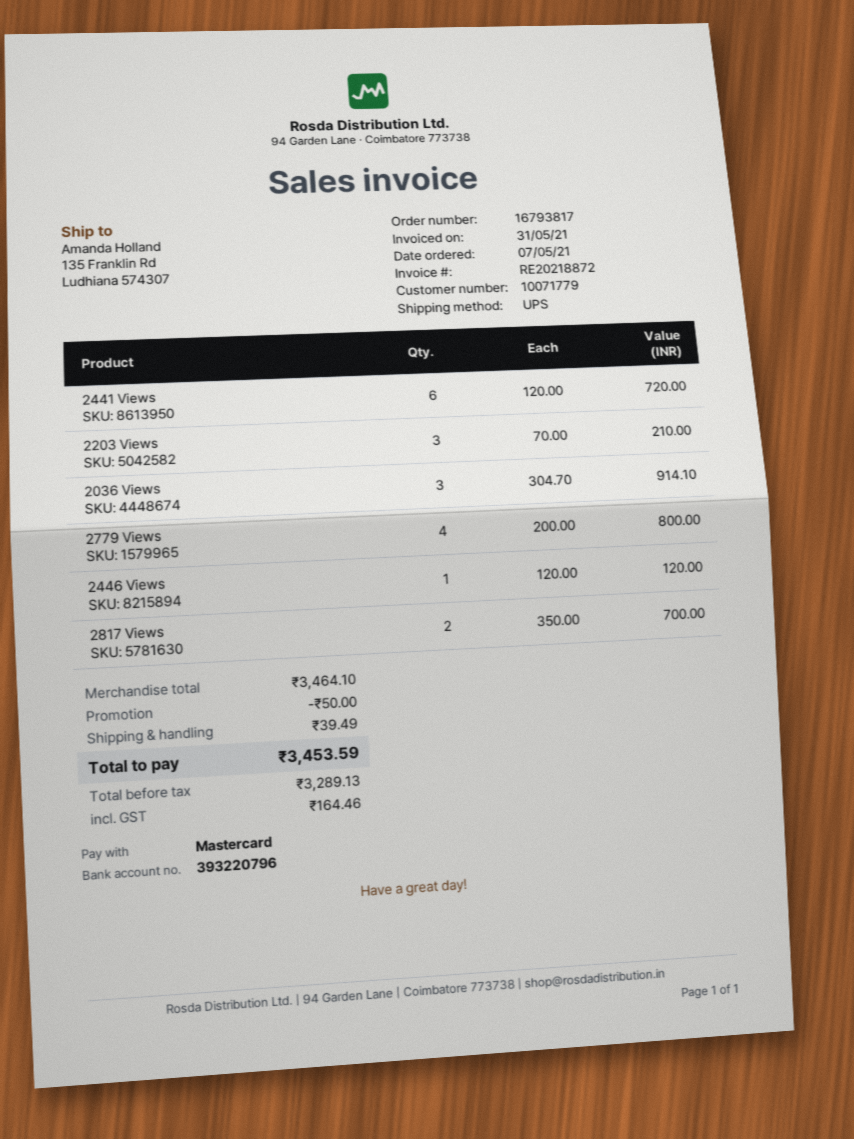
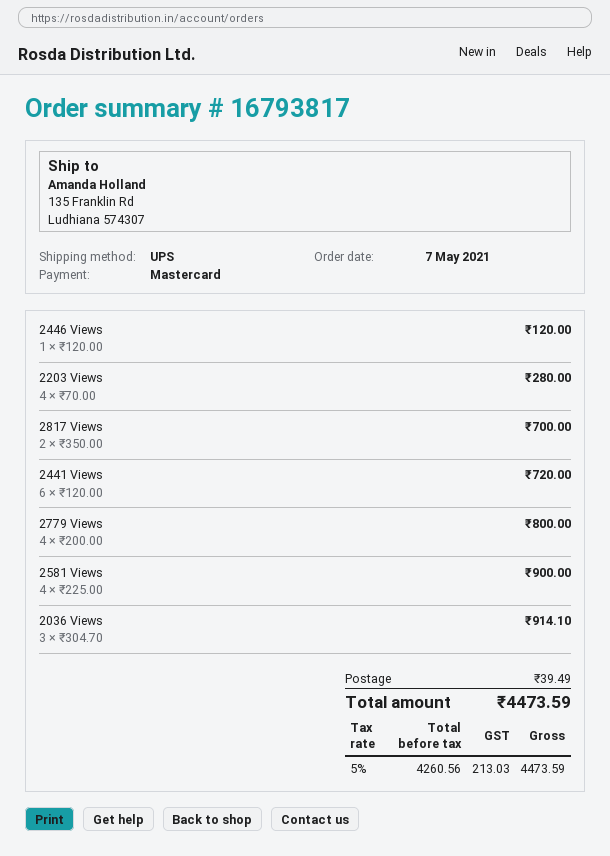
2203 Views: 3 x 70.00 = 210.00 -> 4 x 70.00 = 280.00
2581 Views: none -> 4 x 225.00 = 900.00
discount: 50.00 -> none
net: 3289.13 -> 4260.56
tax: 164.46 -> 213.03
total: 3453.59 -> 4473.59

